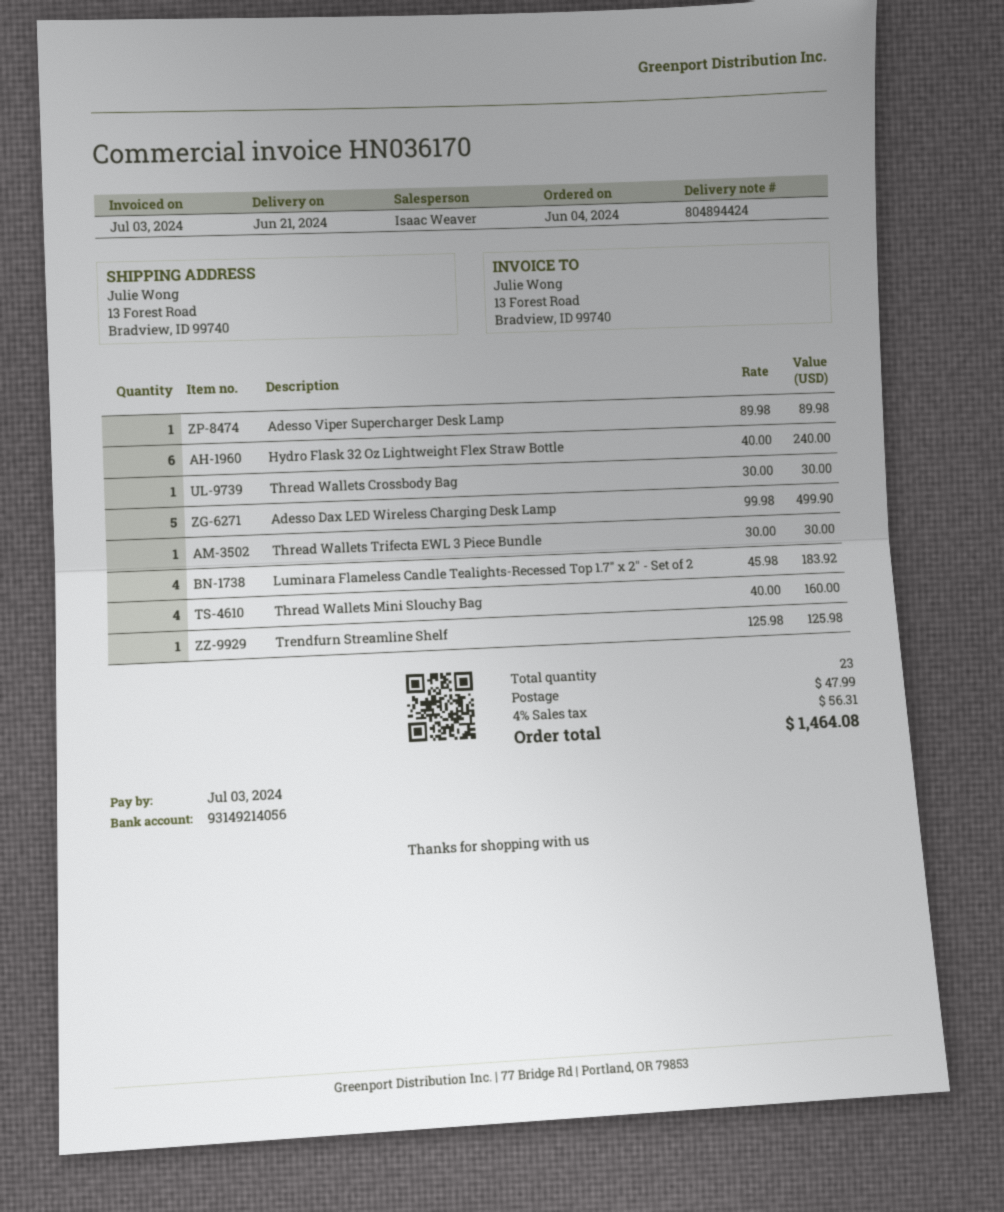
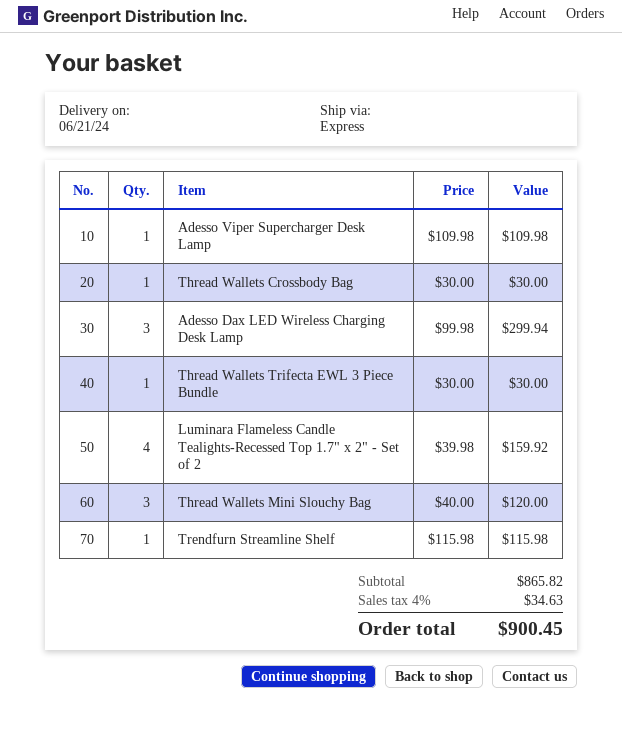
Adesso Viper Supercharger Desk Lamp: 1 x 89.98 = 89.98 -> 1 x 109.98 = 109.98
Hydro Flask 32 Oz Lightweight Flex Straw Bottle: 6 x 40.00 = 240.00 -> none
Adesso Dax LED Wireless Charging Desk Lamp: 5 x 99.98 = 499.90 -> 3 x 99.98 = 299.94
Luminara Flameless Candle Tealights-Recessed Top 1.7" x 2" - Set of 2: 4 x 45.98 = 183.92 -> 4 x 39.98 = 159.92
Thread Wallets Mini Slouchy Bag: 4 x 40.00 = 160.00 -> 3 x 40.00 = 120.00
Trendfurn Streamline Shelf: 1 x 125.98 = 125.98 -> 1 x 115.98 = 115.98
shipping: 47.99 -> none
tax: 4% = 56.31 -> 4% = 34.63
total: 1464.08 -> 900.45

